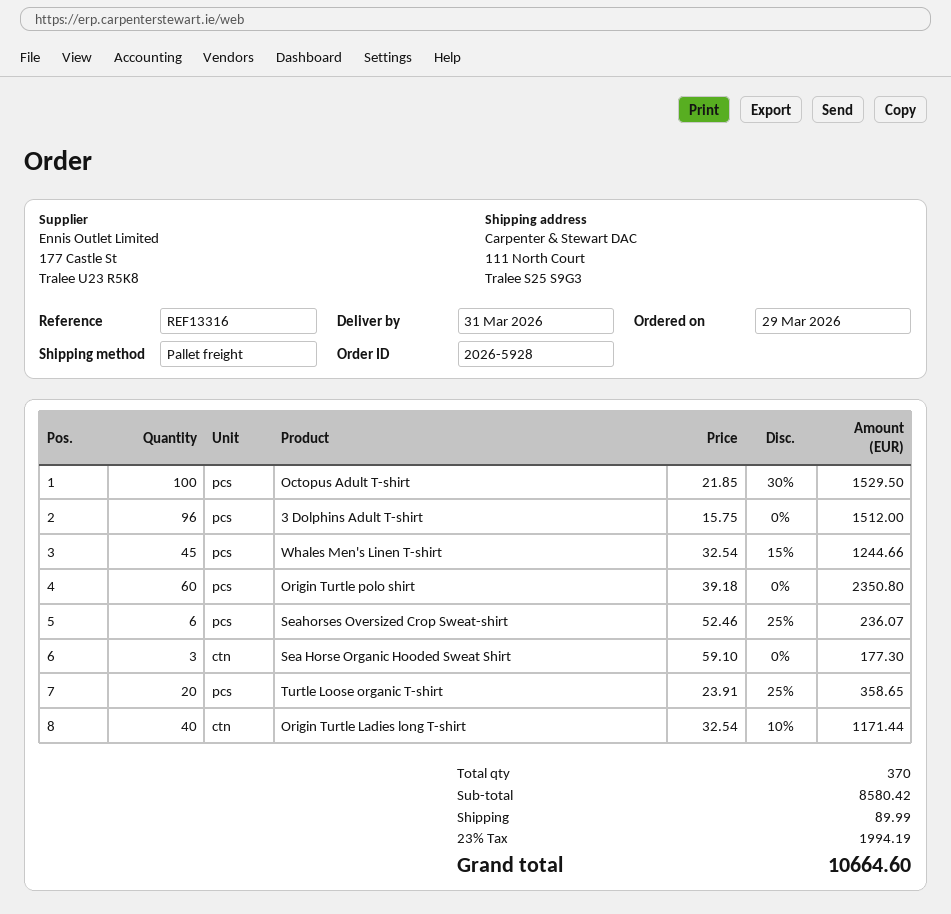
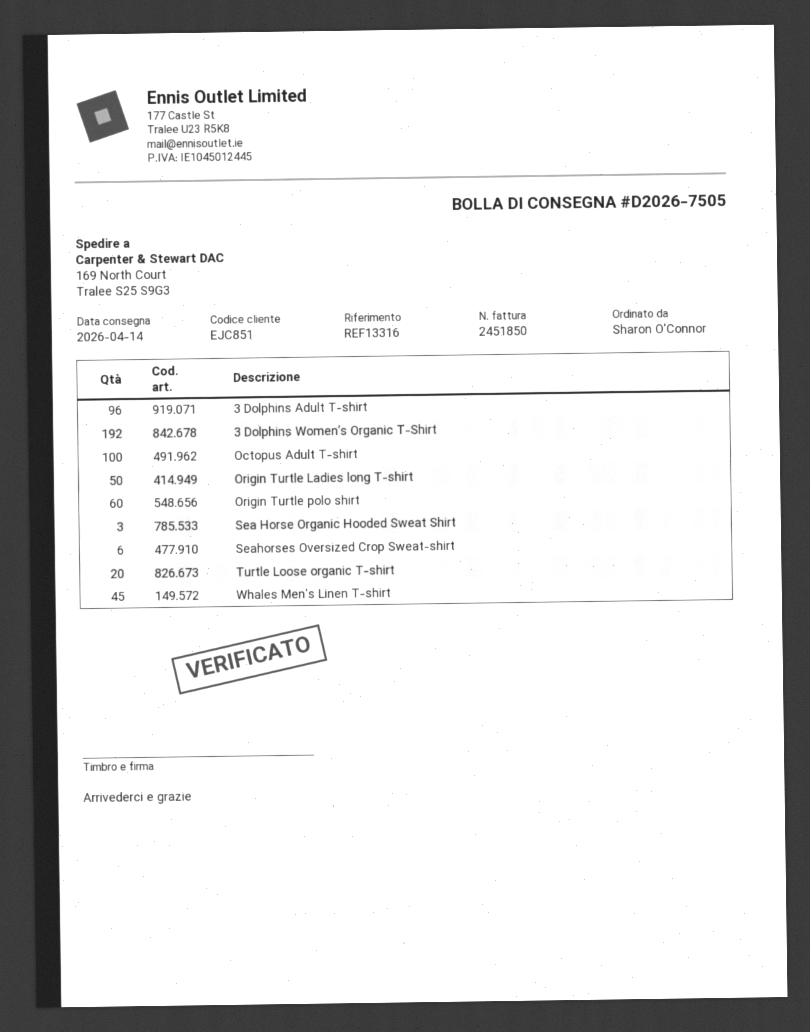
delivery date: 2026-03-31 -> 2026-04-14
ship to: 111 North Court, Tralee S25 S9G3 -> 169 North Court, Tralee S25 S9G3
Origin Turtle Ladies long T-shirt: 40 -> 50
3 Dolphins Women’s Organic T-Shirt: none -> 192

